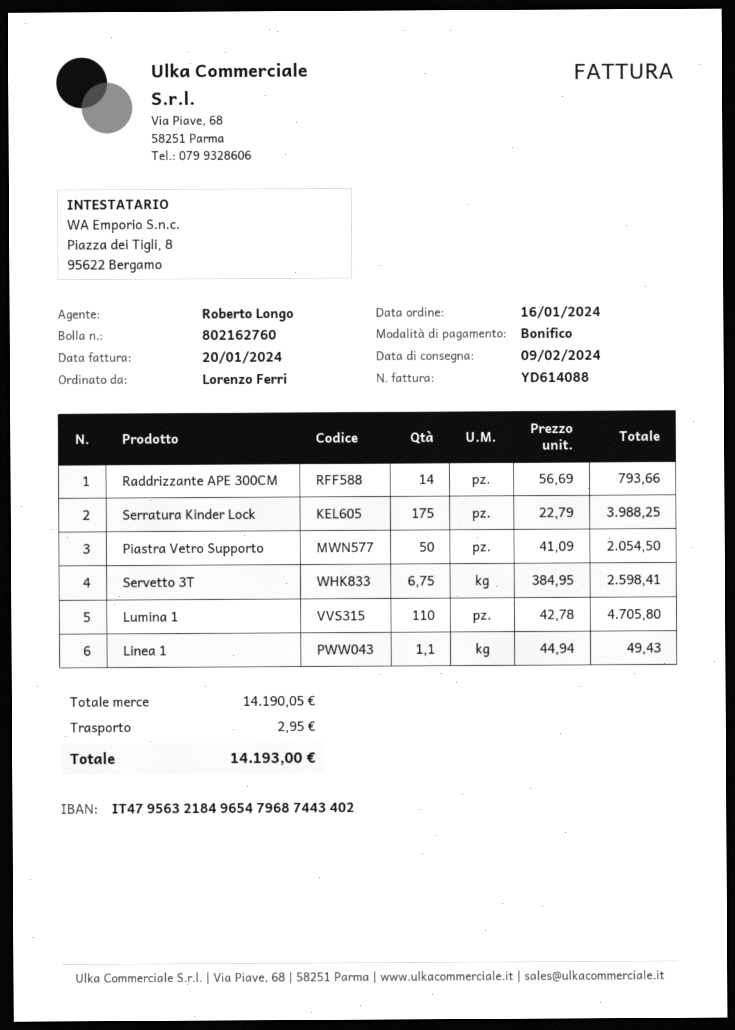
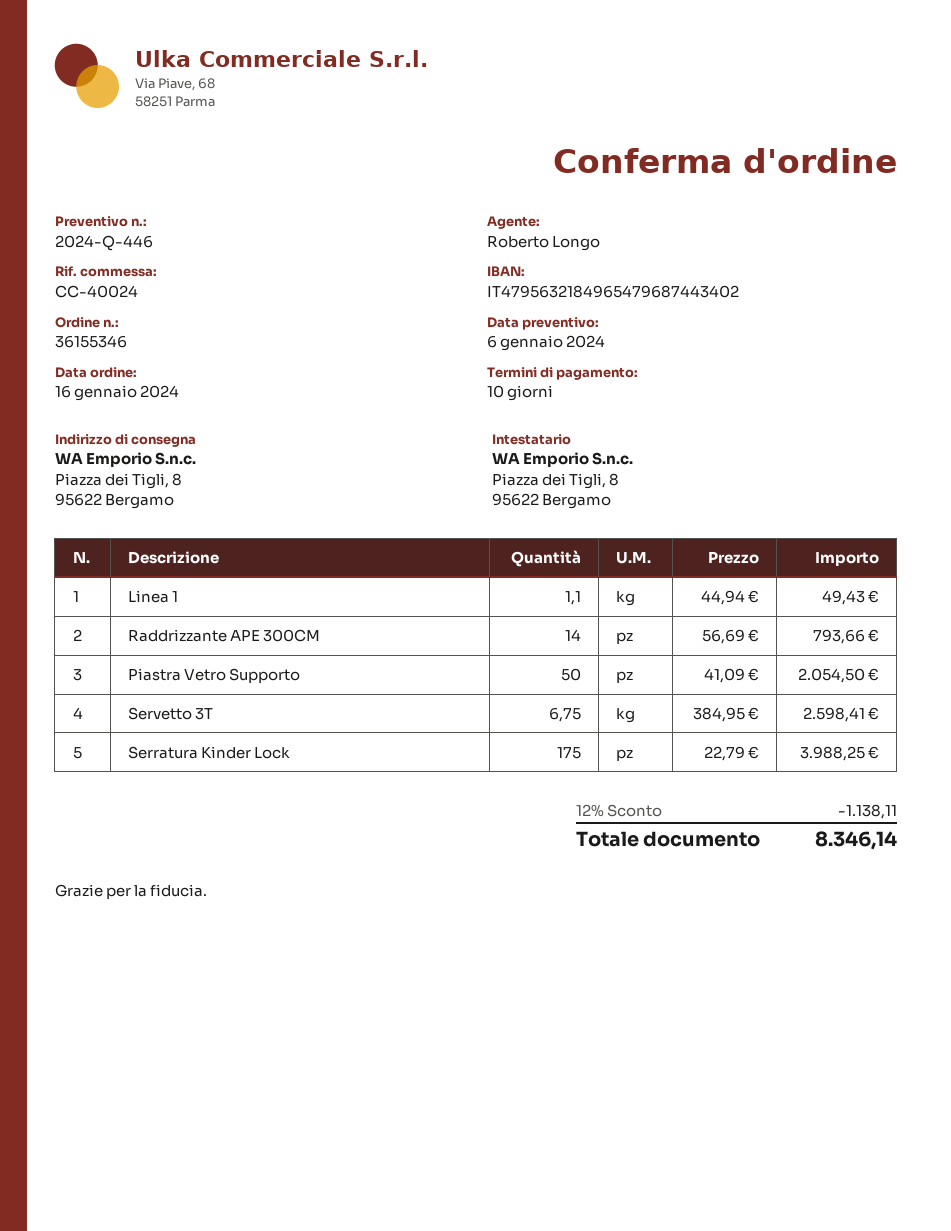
Lumina 1: 110 x 42.78 = 4705.80 -> none
discount: none -> 12% = 1138.11
shipping: 2.95 -> none
total: 14193.00 -> 8346.14

